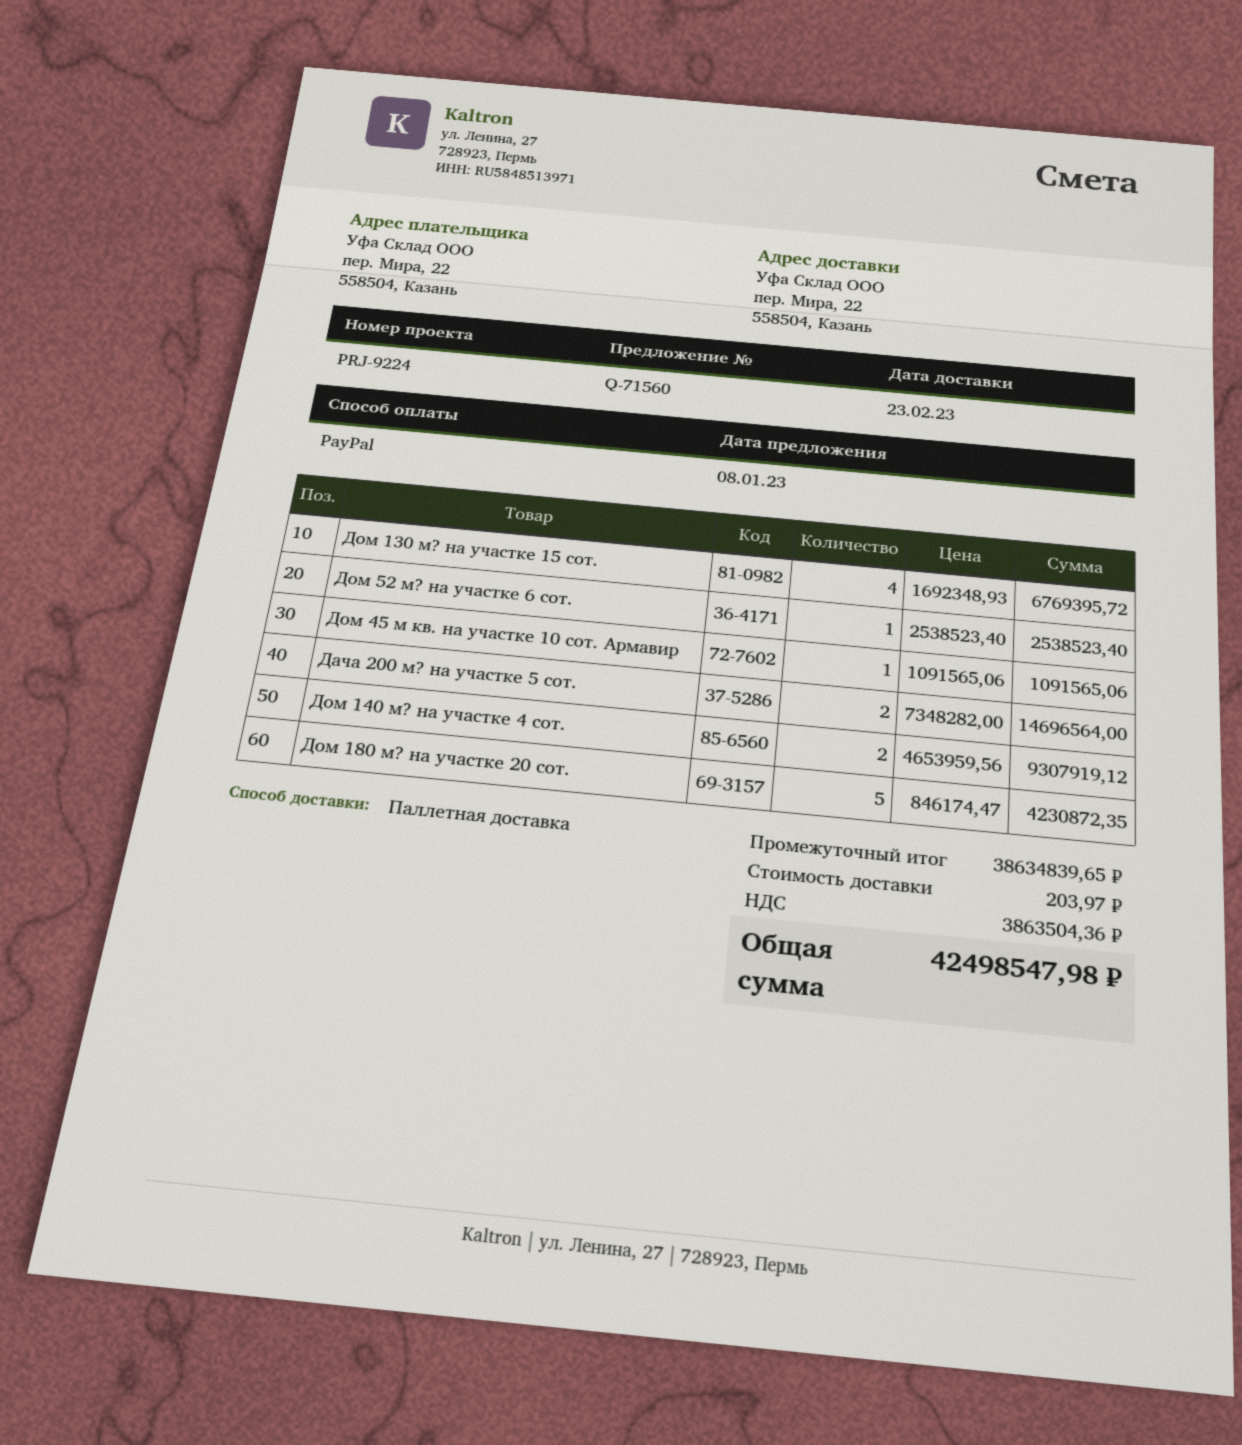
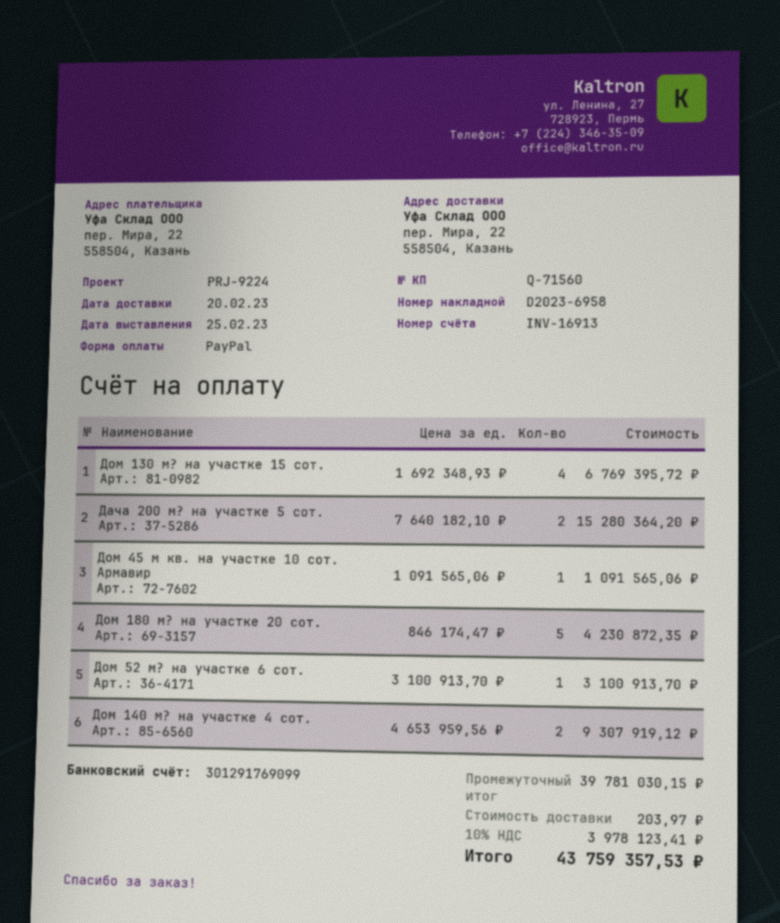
delivery date: 2023-02-23 -> 2023-02-20
Дом 52 м? на участке 6 сот.: 1 x 2538523.40 = 2538523.40 -> 1 x 3100913.70 = 3100913.70
Дача 200 м? на участке 5 сот.: 2 x 7348282.00 = 14696564.00 -> 2 x 7640182.10 = 15280364.20
subtotal: 38634839.65 -> 39781030.15
tax: 3863504.36 -> 3978123.41
total: 42498547.98 -> 43759357.53

